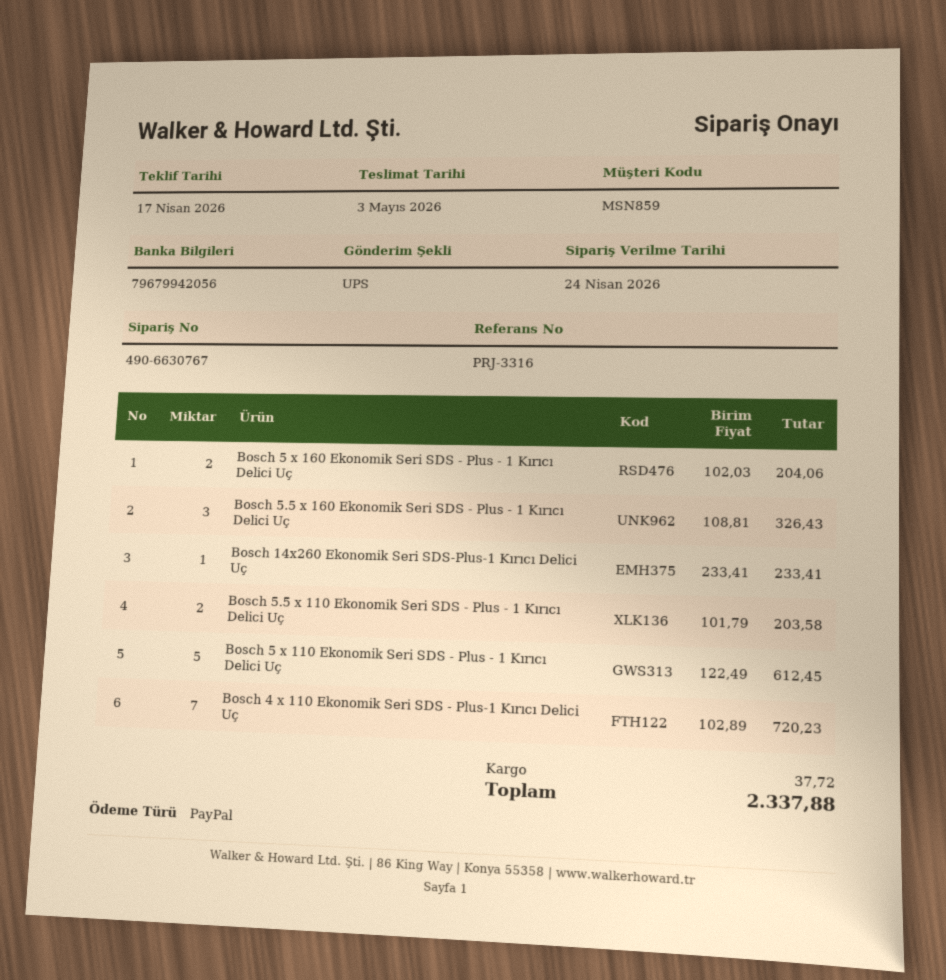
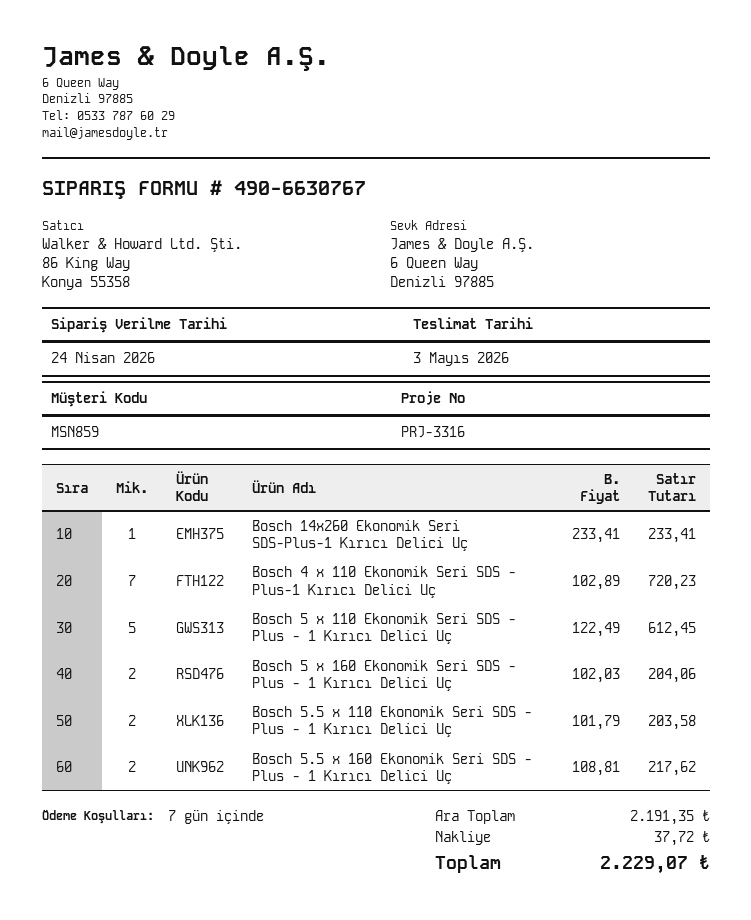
Bosch 5.5 x 160 Ekonomik Seri SDS - Plus - 1 Kırıcı Delici Uç: 3 x 108.81 = 326.43 -> 2 x 108.81 = 217.62
total: 2337.88 -> 2229.07

